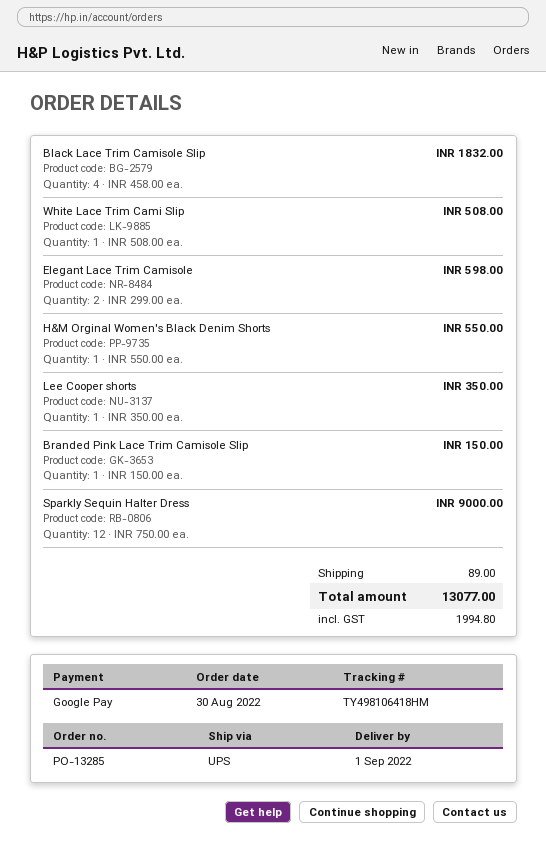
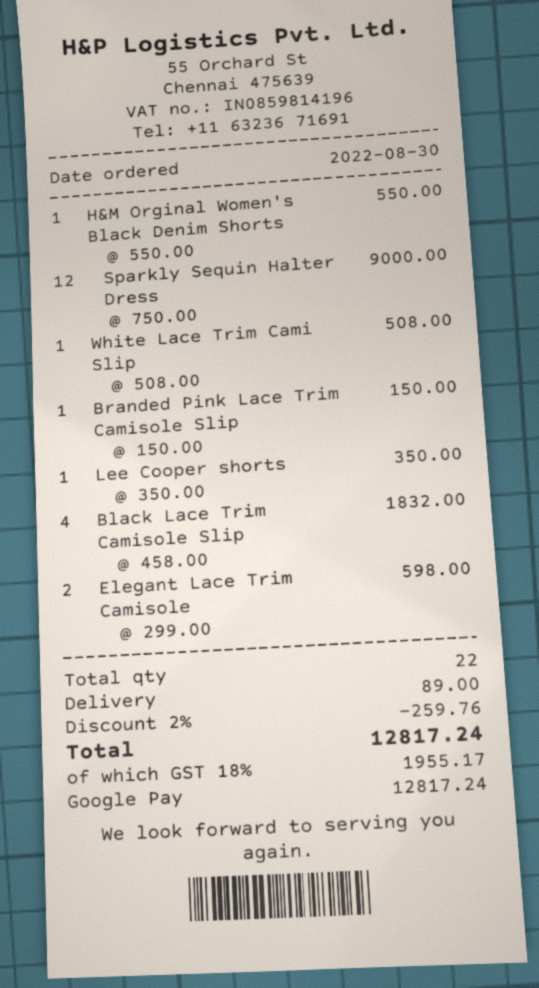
discount: none -> 2% = 259.76
tax: 1994.80 -> 1955.17
total: 13077.00 -> 12817.24

